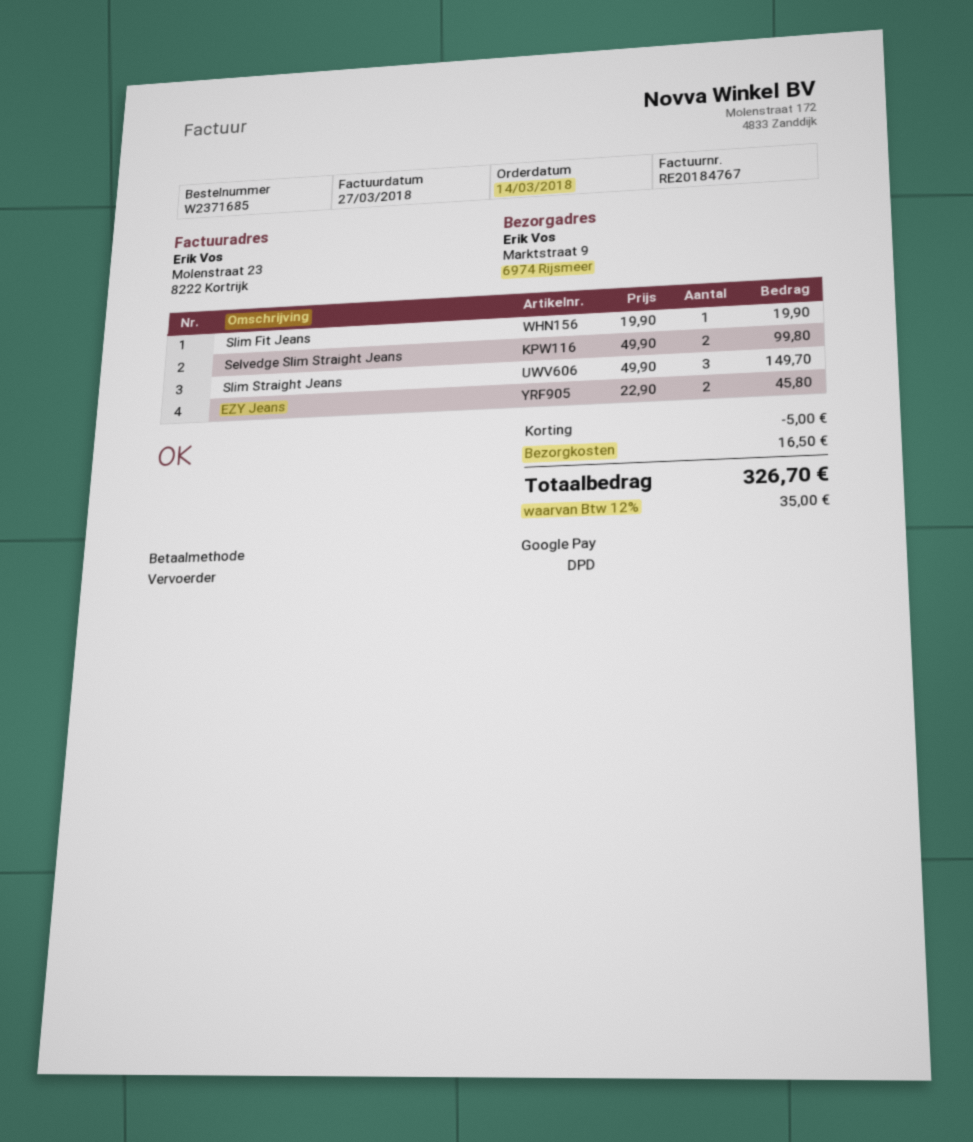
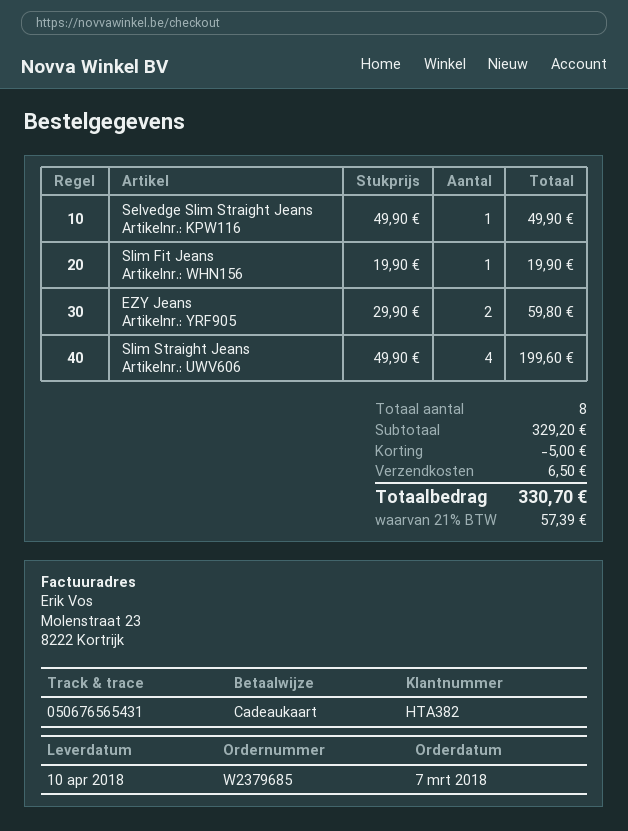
order number: W2371685 -> W2379685
order date: 2018-03-14 -> 2018-03-07
payment method: Google Pay -> gift card
Selvedge Slim Straight Jeans: 2 x 49.90 = 99.80 -> 1 x 49.90 = 49.90
Slim Straight Jeans: 3 x 49.90 = 149.70 -> 4 x 49.90 = 199.60
EZY Jeans: 2 x 22.90 = 45.80 -> 2 x 29.90 = 59.80
shipping: 16.50 -> 6.50
tax: 12% = 35.00 -> 21% = 57.39
total: 326.70 -> 330.70

